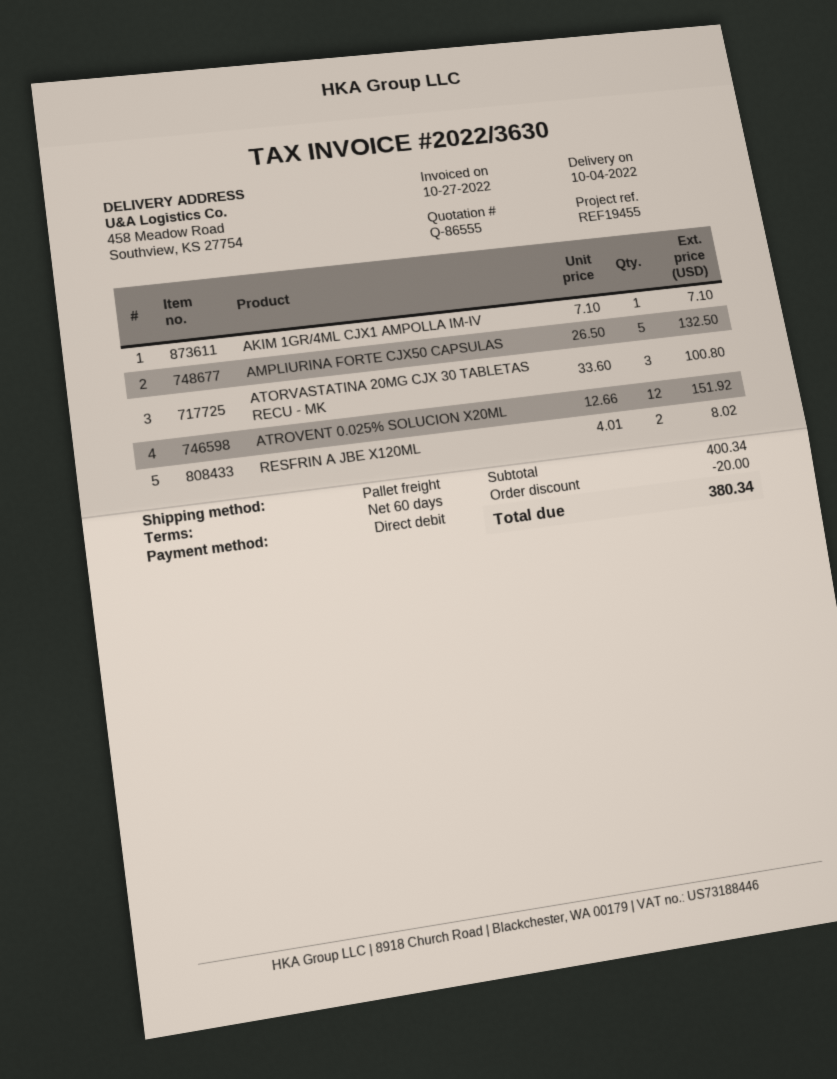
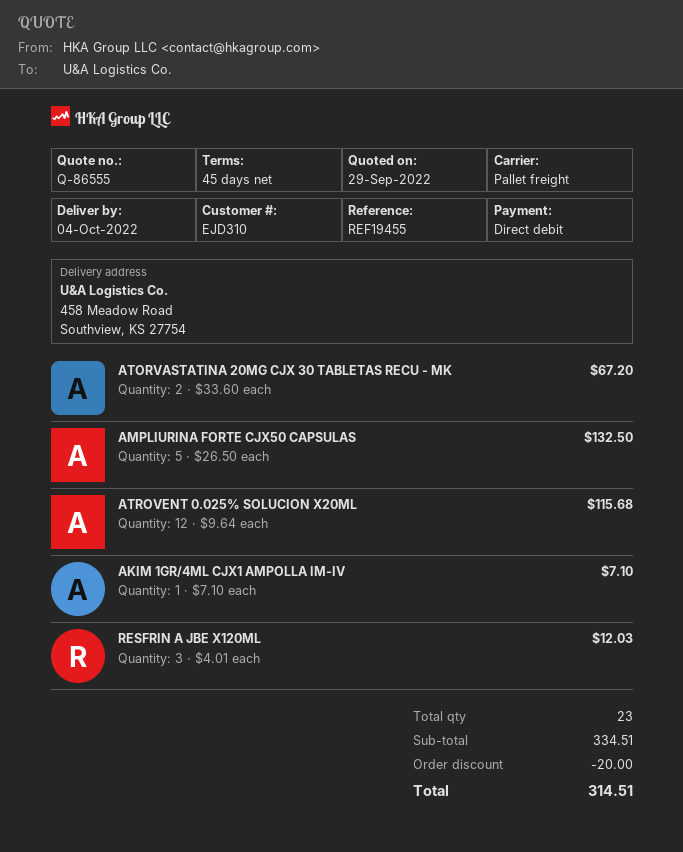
payment terms: 60 days -> 45 days
ATORVASTATINA 20MG CJX 30 TABLETAS RECU - MK: 3 x 33.60 = 100.80 -> 2 x 33.60 = 67.20
ATROVENT 0.025% SOLUCION X20ML: 12 x 12.66 = 151.92 -> 12 x 9.64 = 115.68
RESFRIN A JBE X120ML: 2 x 4.01 = 8.02 -> 3 x 4.01 = 12.03
subtotal: 400.34 -> 334.51
total: 380.34 -> 314.51

